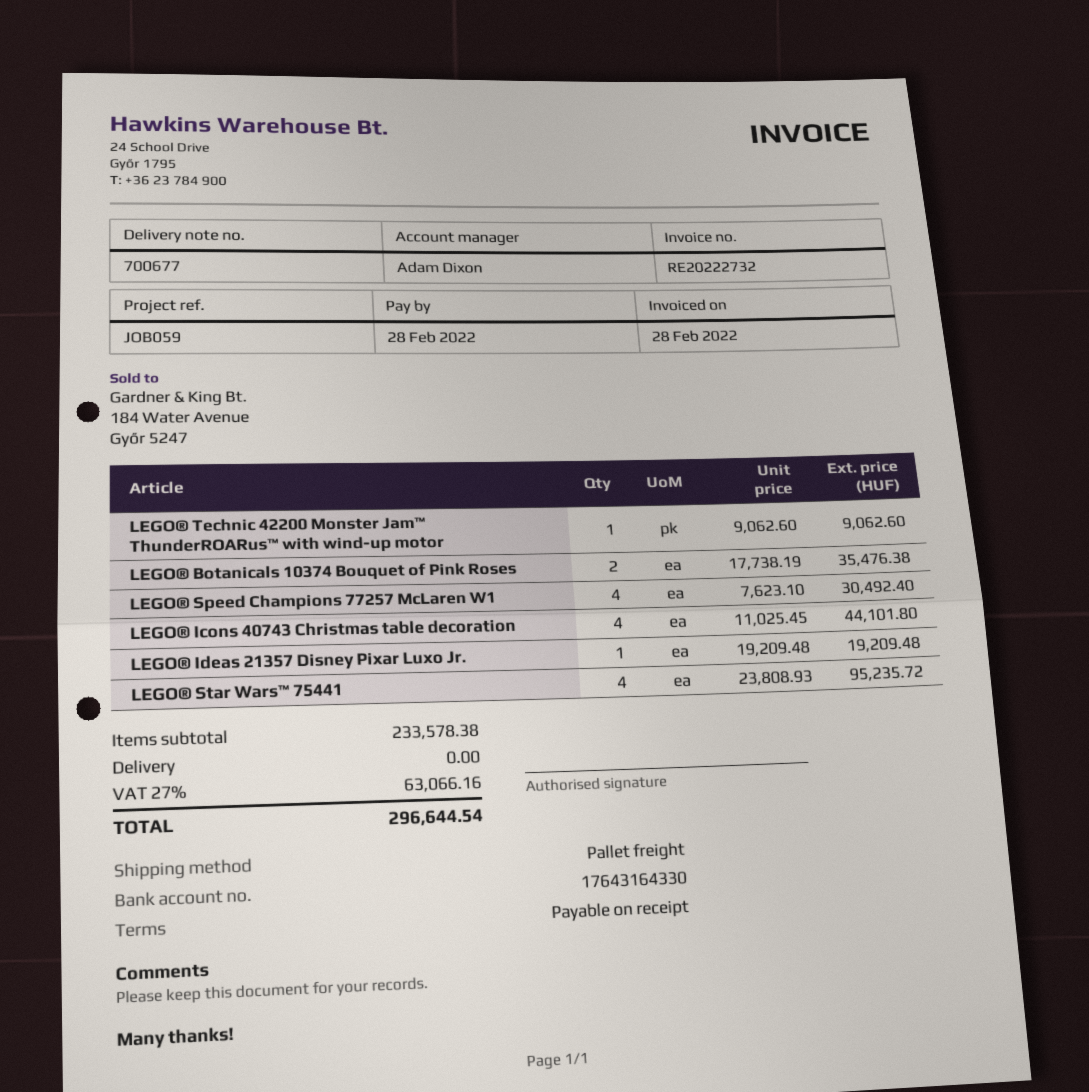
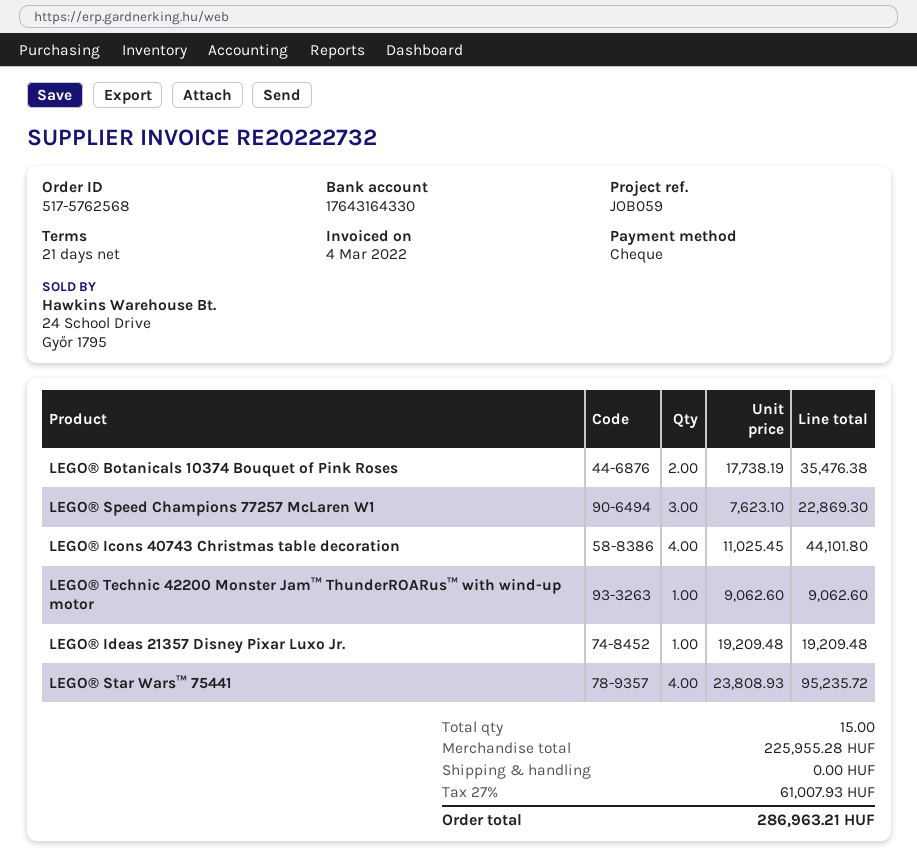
invoice date: 2022-02-28 -> 2022-03-04
payment terms: on receipt -> 21 days
LEGO® Speed Champions 77257 McLaren W1: 4 x 7623.10 = 30492.40 -> 3 x 7623.10 = 22869.30
subtotal: 233578.38 -> 225955.28
tax: 27% = 63066.16 -> 27% = 61007.93
total: 296644.54 -> 286963.21

